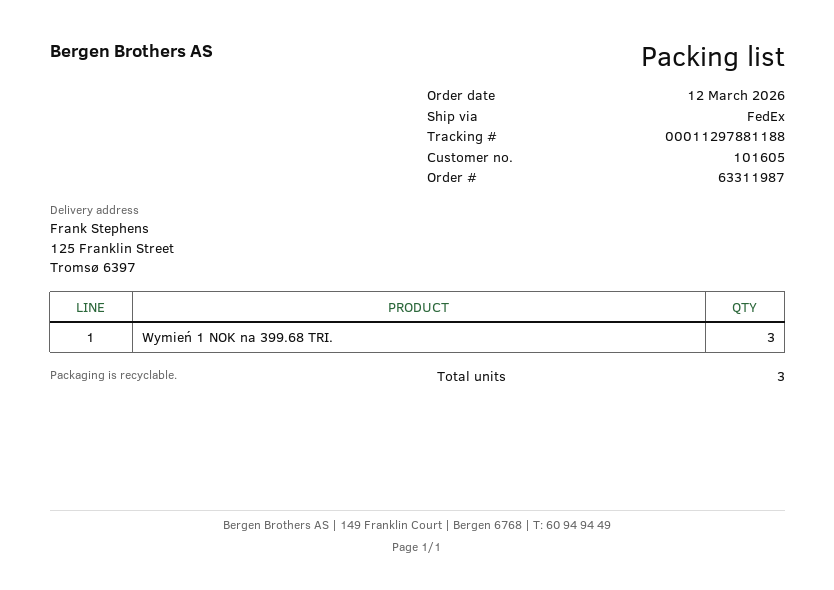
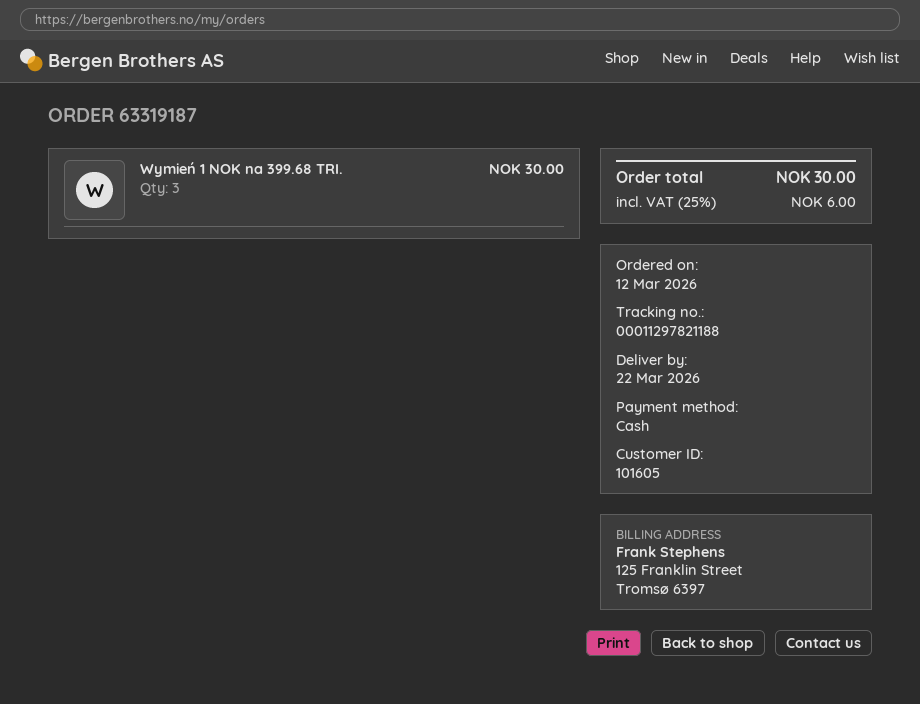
order number: 63311987 -> 63319187
tracking number: 00011297881188 -> 00011297821188

